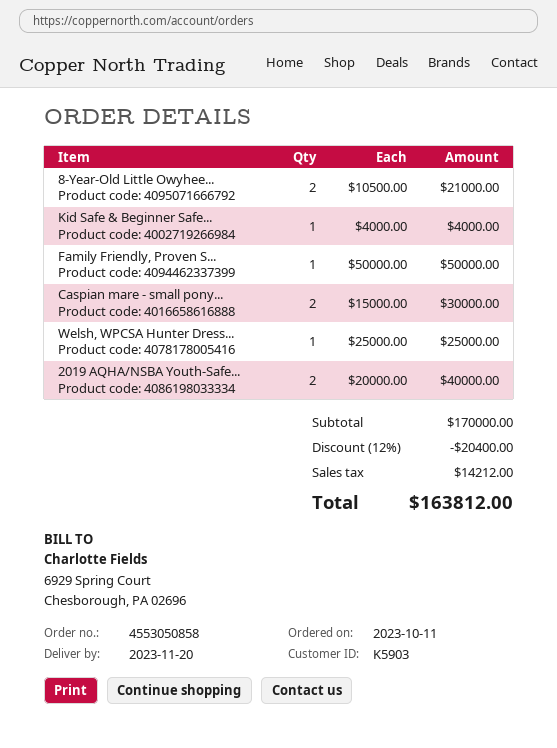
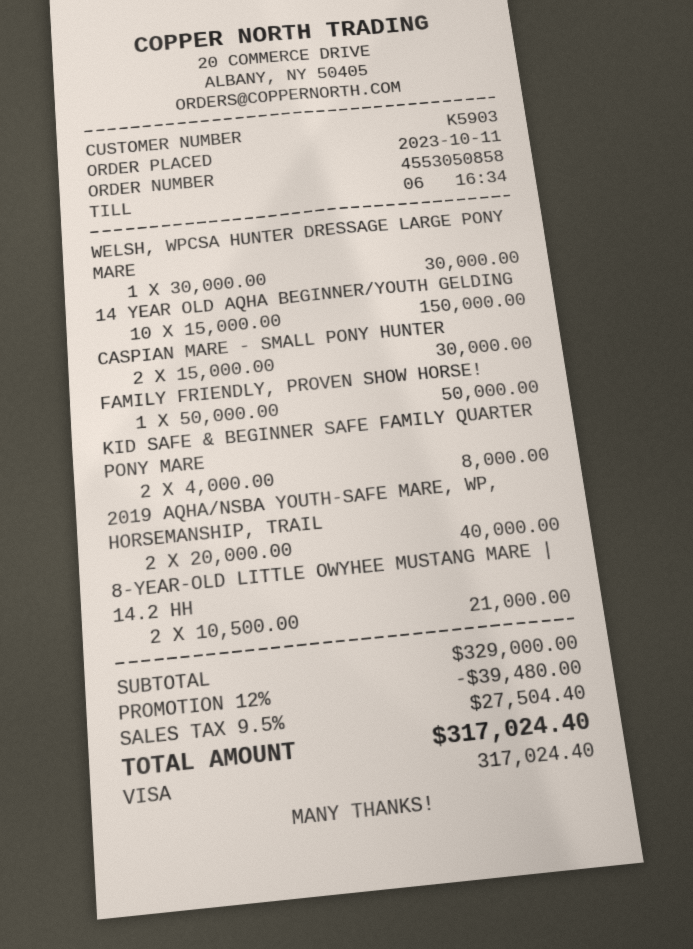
Kid Safe & Beginner Safe...: 1 x 4000.00 = 4000.00 -> 2 x 4000.00 = 8000.00
Welsh, WPCSA Hunter Dress...: 1 x 25000.00 = 25000.00 -> 1 x 30000.00 = 30000.00
14 YEAR OLD AQHA BEGINNER/YOUTH GELDING: none -> 10 x 15000.00 = 150000.00
subtotal: 170000.00 -> 329000.00
discount: 12% = 20400.00 -> 12% = 39480.00
tax: 14212.00 -> 27504.40
total: 163812.00 -> 317024.40

